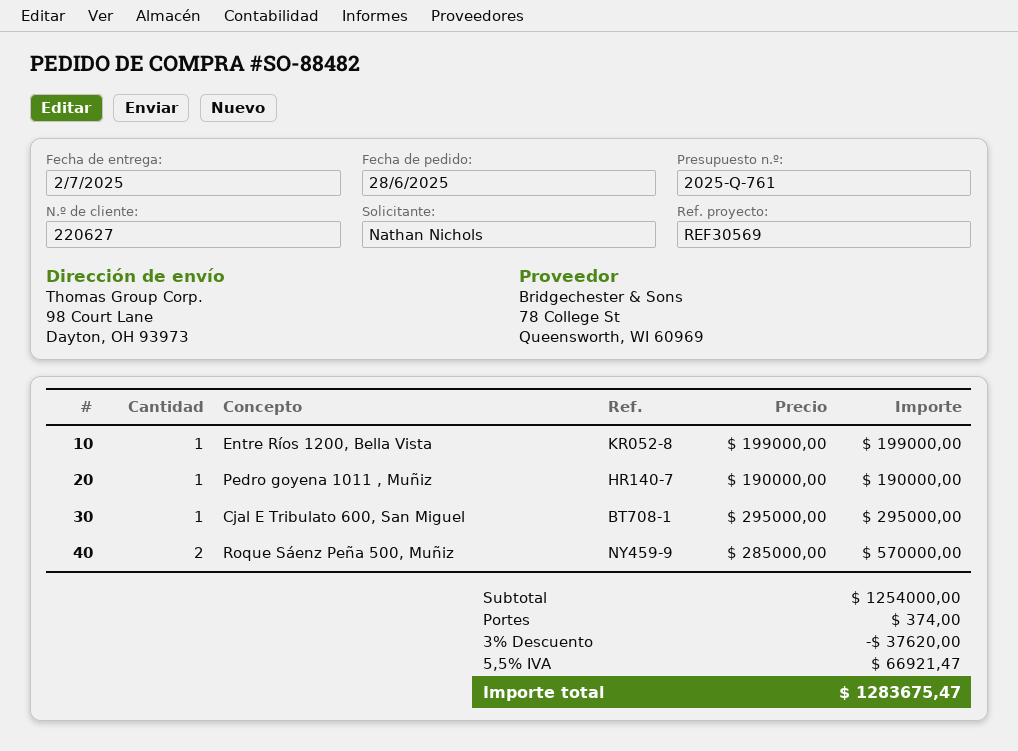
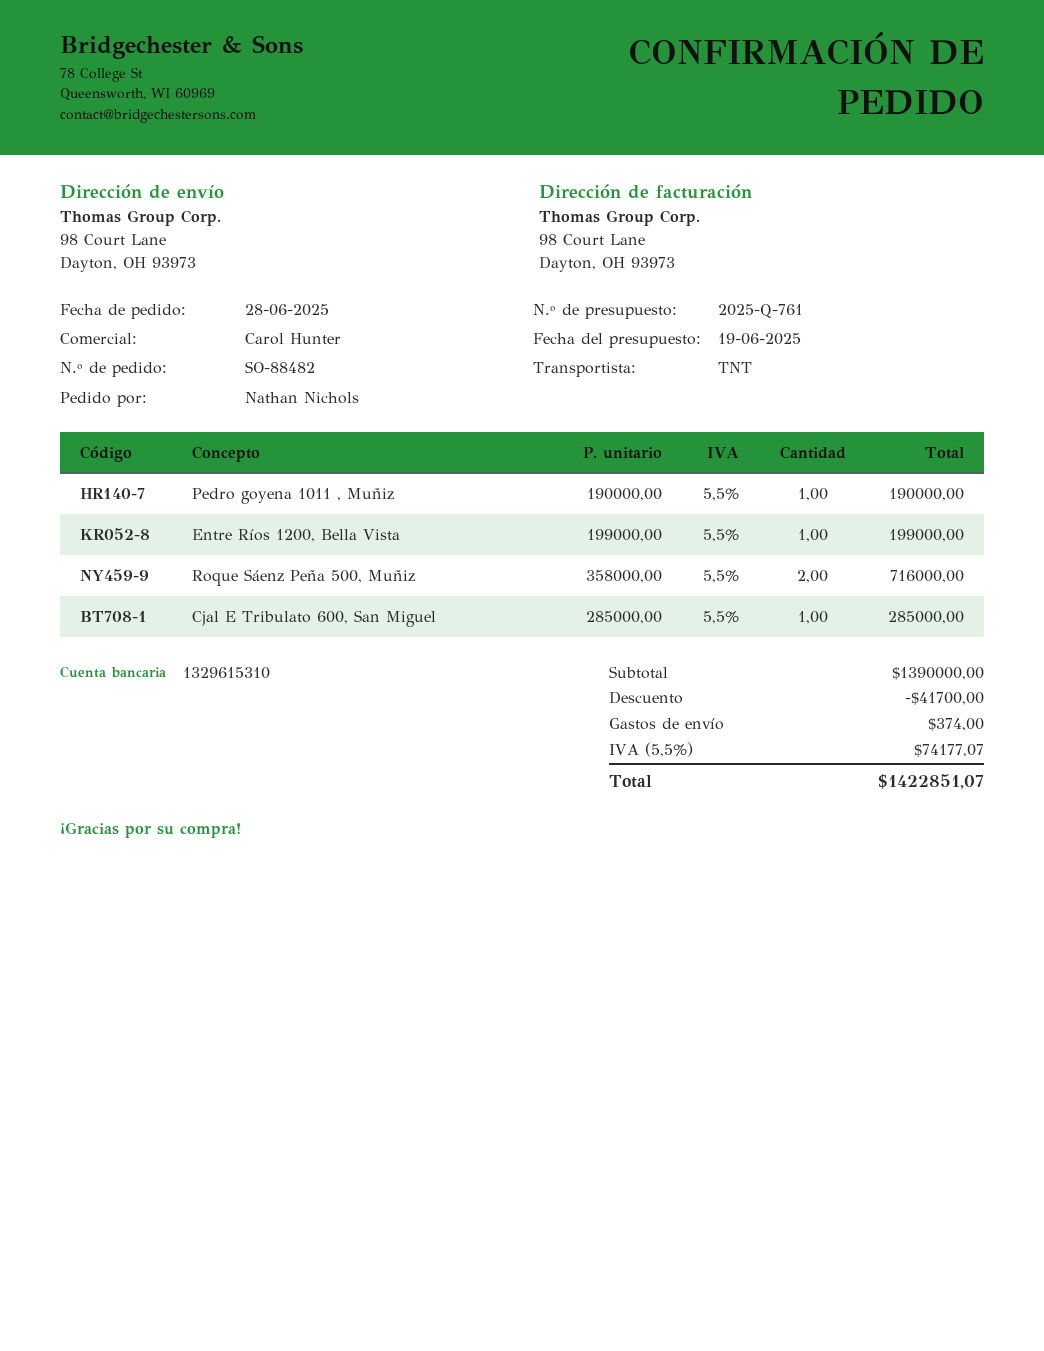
Cjal E Tribulato 600, San Miguel: 1 x 295000.00 = 295000.00 -> 1 x 285000.00 = 285000.00
Roque Sáenz Peña 500, Muñiz: 2 x 285000.00 = 570000.00 -> 2 x 358000.00 = 716000.00
subtotal: 1254000.00 -> 1390000.00
discount: 37620.00 -> 41700.00
tax: 5.5% = 66921.47 -> 5.5% = 74177.07
total: 1283675.47 -> 1422851.07

